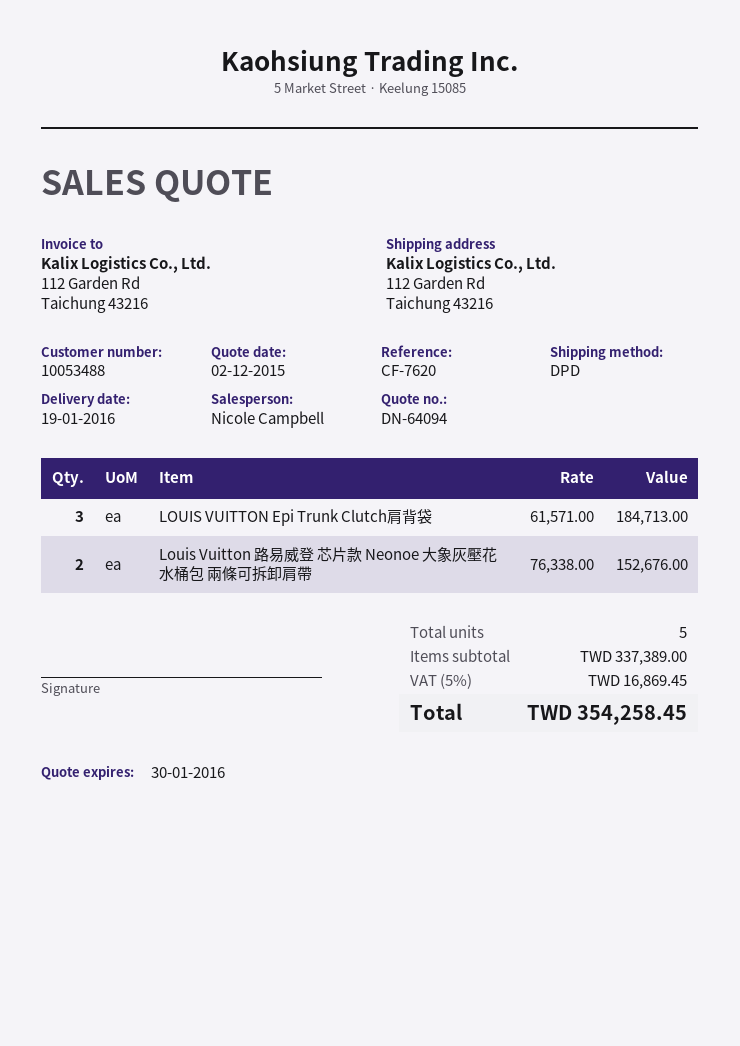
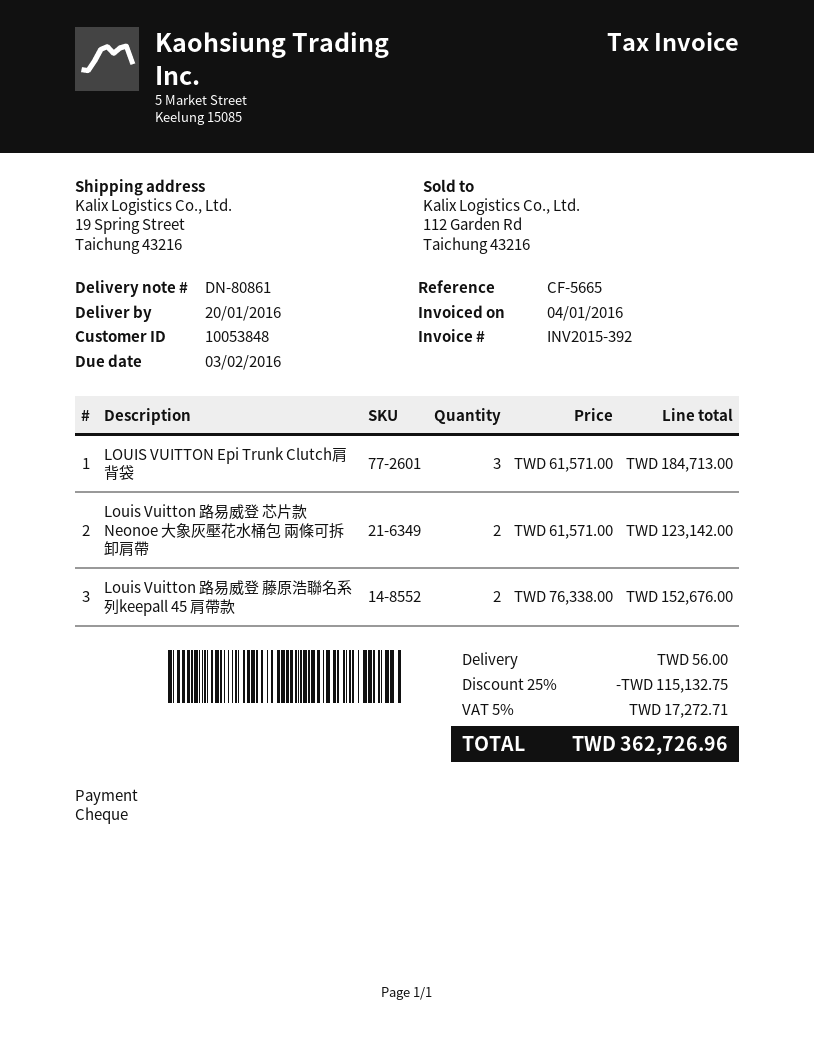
delivery date: 2016-01-19 -> 2016-01-20
customer number: 10053488 -> 10053848
reference: CF-7620 -> CF-5665
ship to: 112 Garden Rd, Taichung 43216 -> 19 Spring Street, Taichung 43216
Louis Vuitton 路易威登 芯片款 Neonoe 大象灰壓花水桶包 兩條可拆卸肩帶: 2 x 76338.00 = 152676.00 -> 2 x 61571.00 = 123142.00
Louis Vuitton 路易威登 藤原浩聯名系列keepall 45 肩帶款: none -> 2 x 76338.00 = 152676.00
discount: none -> 25% = 115132.75
shipping: none -> 56.00
tax: 5% = 16869.45 -> 5% = 17272.71
total: 354258.45 -> 362726.96

